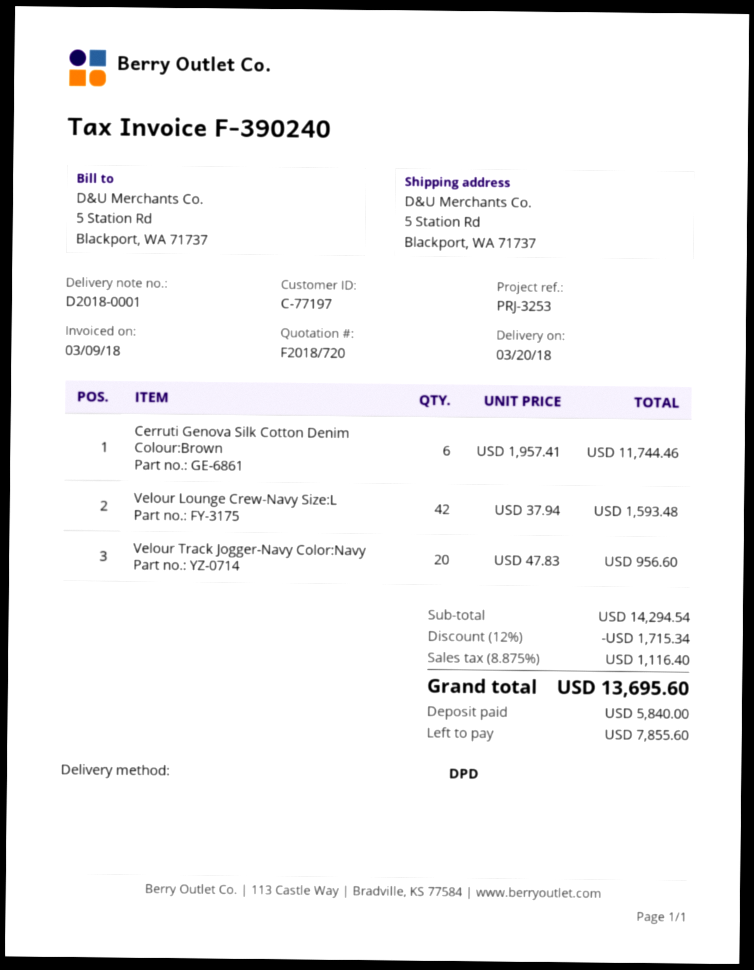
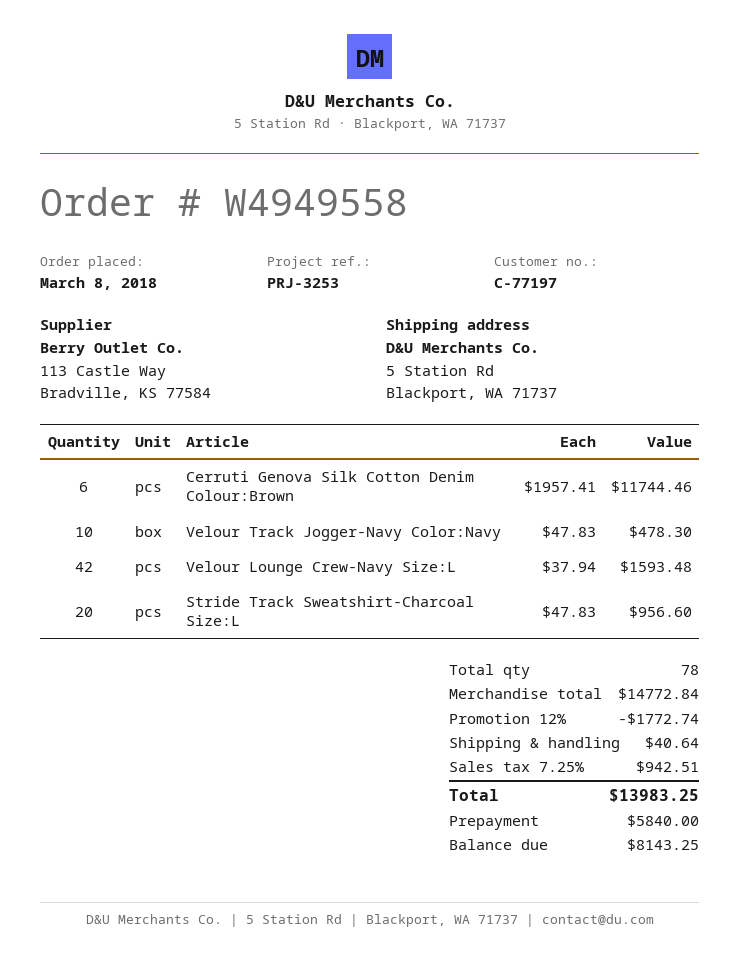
Velour Track Jogger-Navy Color:Navy: 20 x 47.83 = 956.60 -> 10 x 47.83 = 478.30
Stride Track Sweatshirt-Charcoal Size:L: none -> 20 x 47.83 = 956.60
subtotal: 14294.54 -> 14772.84
discount: 12% = 1715.34 -> 12% = 1772.74
shipping: none -> 40.64
tax: 8.875% = 1116.40 -> 7.25% = 942.51
total: 13695.60 -> 13983.25
balance: 7855.60 -> 8143.25

